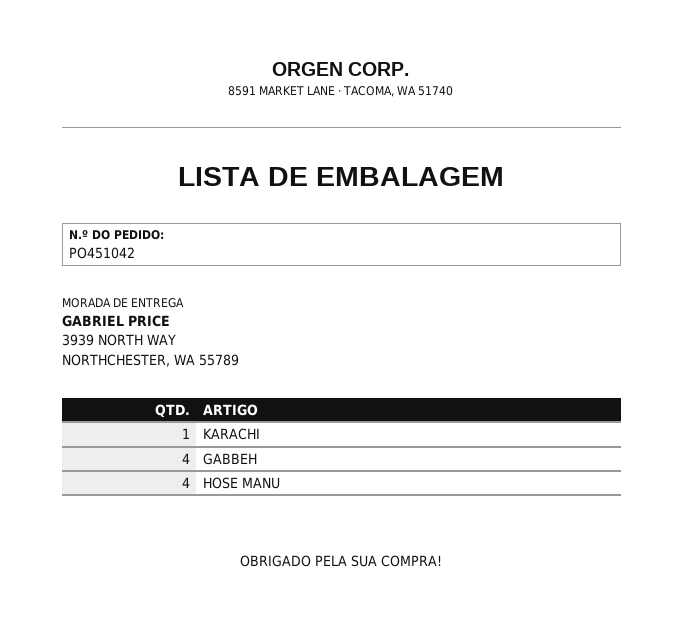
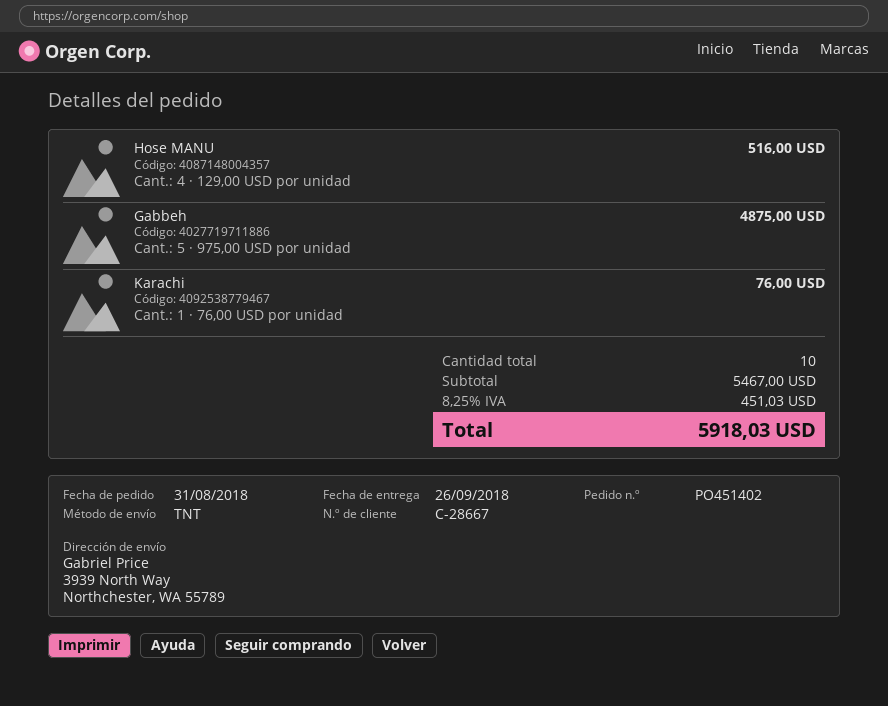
order number: PO451042 -> PO451402
GABBEH: 4 -> 5

